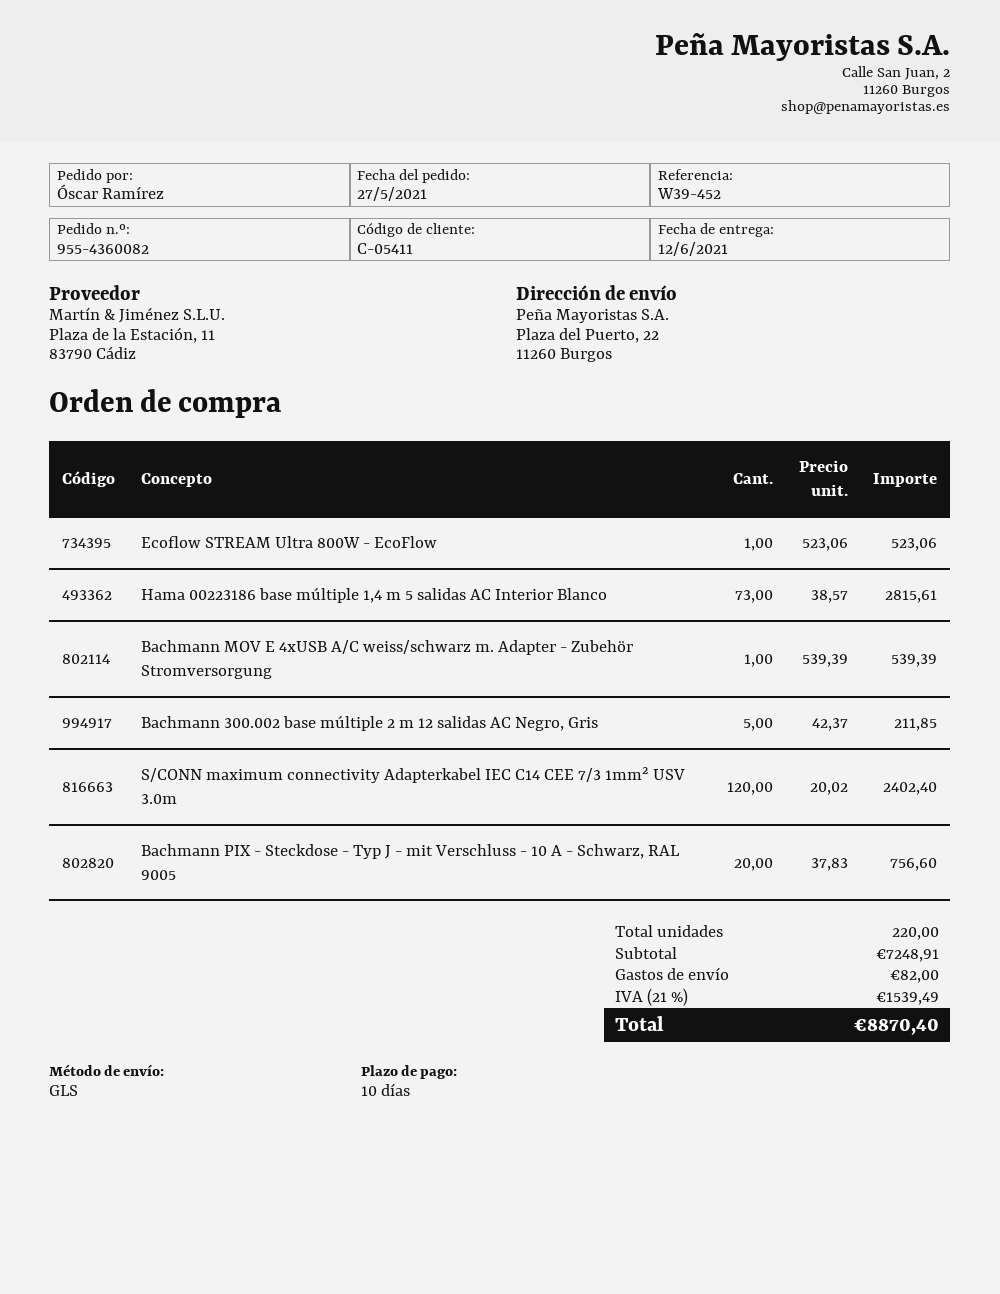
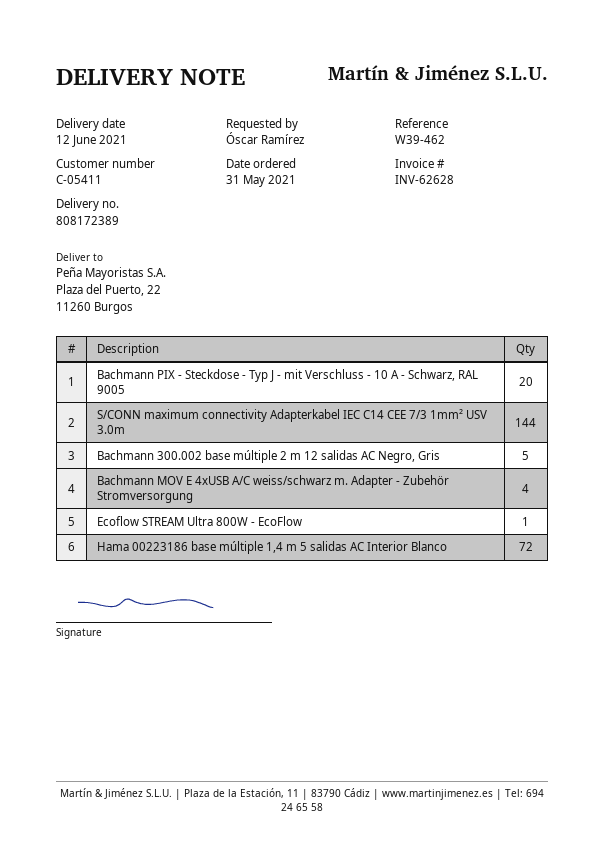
order date: 2021-05-27 -> 2021-05-31
reference: W39-452 -> W39-462
Hama 00223186 base múltiple 1,4 m 5 salidas AC Interior Blanco: 73 -> 72
Bachmann MOV E 4xUSB A/C weiss/schwarz m. Adapter - Zubehör Stromversorgung: 1 -> 4
S/CONN maximum connectivity Adapterkabel IEC C14 CEE 7/3 1mm² USV 3.0m: 120 -> 144

